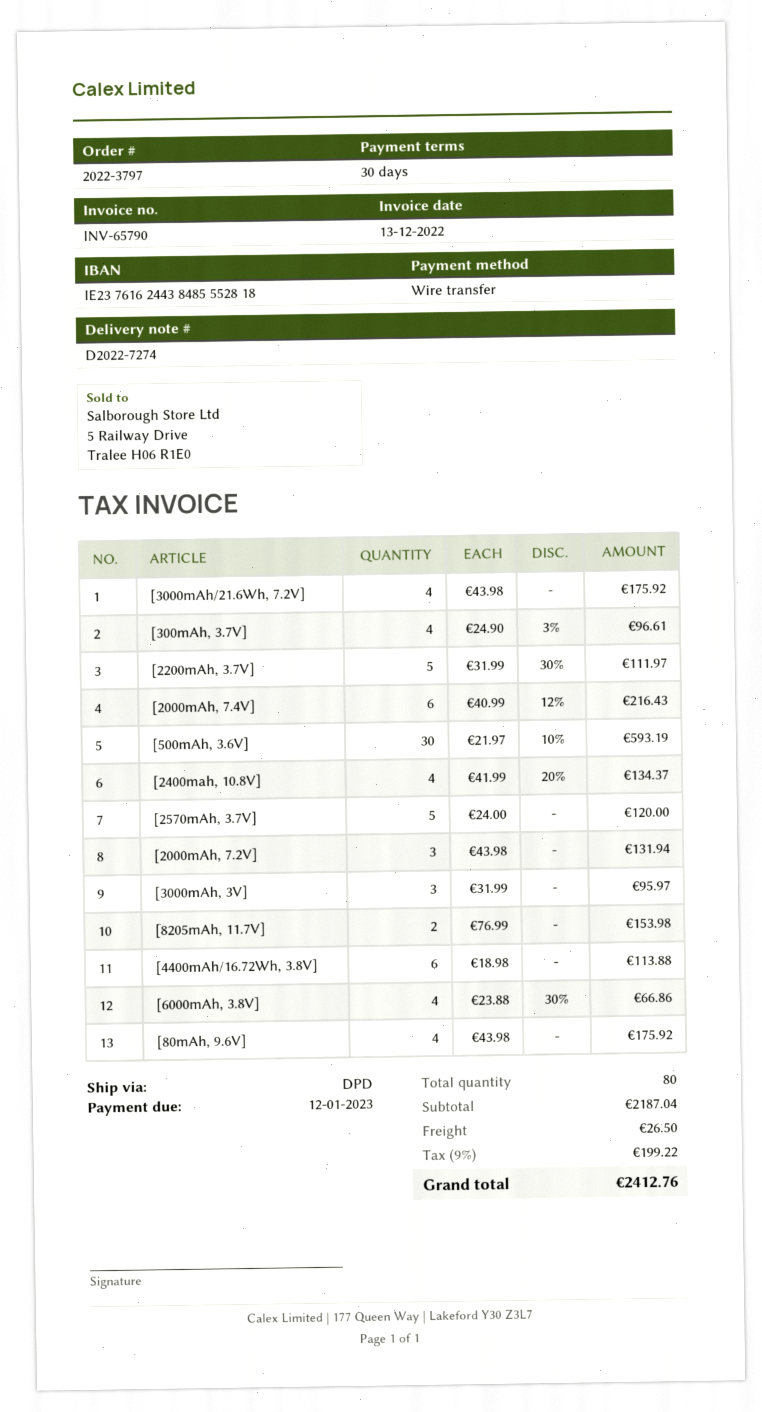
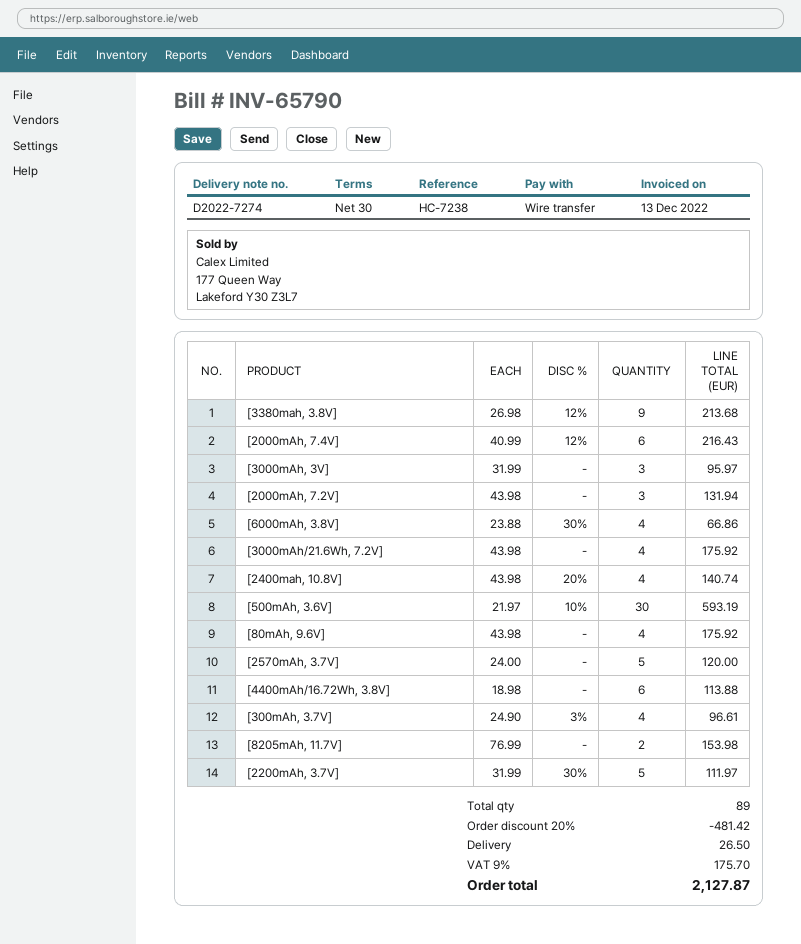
[2400mah, 10.8V]: 4 x 41.99 - 20% = 134.37 -> 4 x 43.98 - 20% = 140.74
[3380mah, 3.8V]: none -> 9 x 26.98 - 12% = 213.68
total quantity: 80 -> 89
discount: none -> 20% = 481.42
tax: 9% = 199.22 -> 9% = 175.70
total: 2412.76 -> 2127.87

